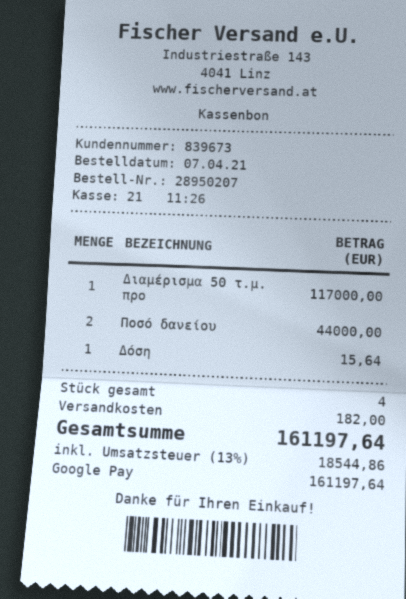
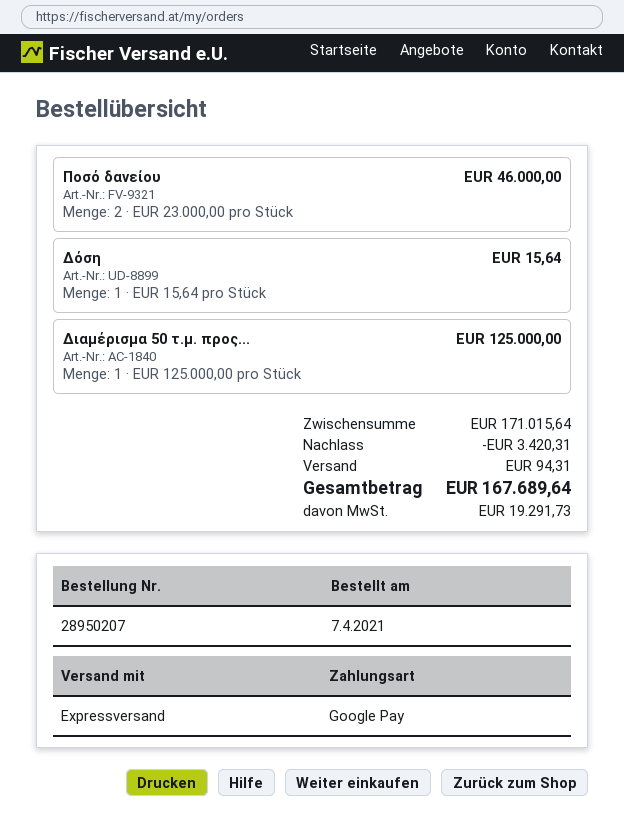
Διαμέρισμα 50 τ.μ. προ: 1 for 117000.00 -> 1 for 125000.00
Ποσό δανείου: 2 for 44000.00 -> 2 for 46000.00
discount: none -> 3420.31
shipping: 182.00 -> 94.31
tax: 18544.86 -> 19291.73
total: 161197.64 -> 167689.64

